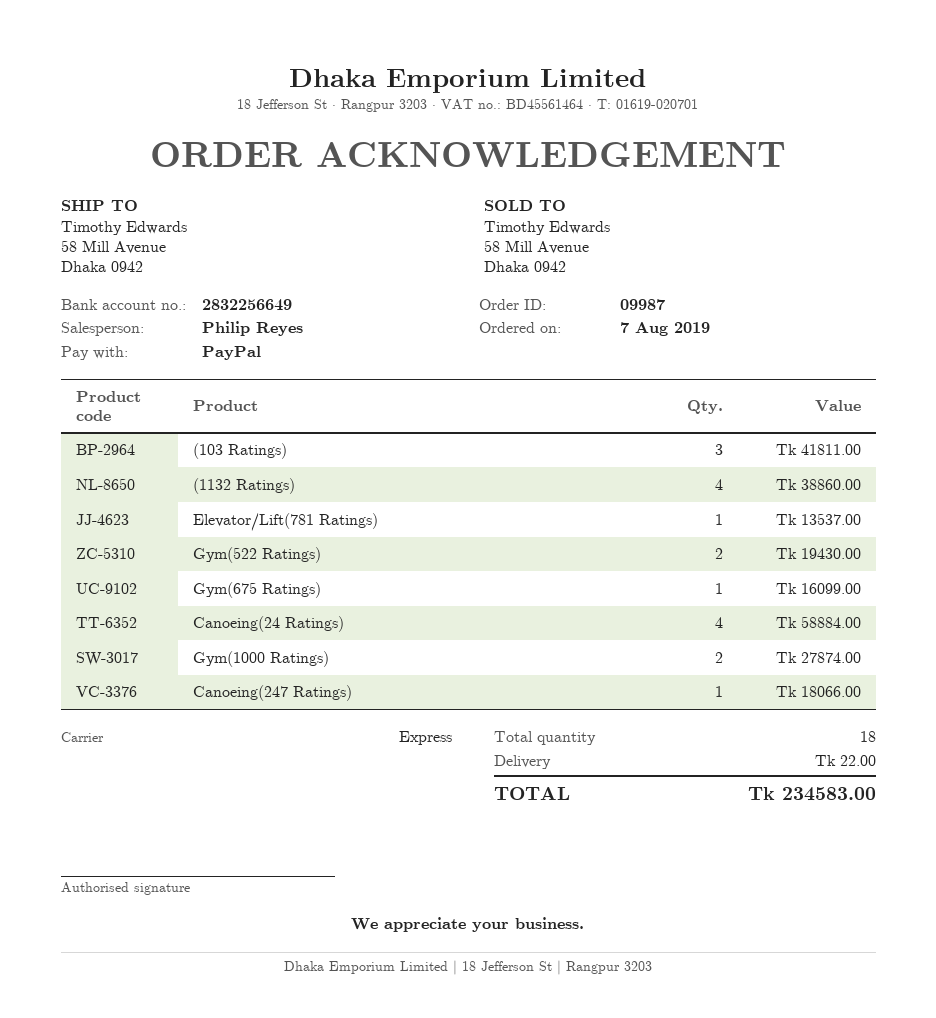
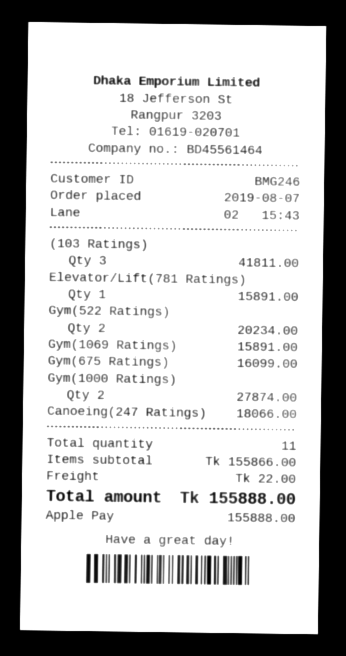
payment method: PayPal -> Apple Pay
(1132 Ratings): 4 for 38860.00 -> none
Elevator/Lift(781 Ratings): 1 for 13537.00 -> 1 for 15891.00
Gym(522 Ratings): 2 for 19430.00 -> 2 for 20234.00
Canoeing(24 Ratings): 4 for 58884.00 -> none
Gym(1069 Ratings): none -> 1 for 15891.00
total quantity: 18 -> 11
total: 234583.00 -> 155888.00

